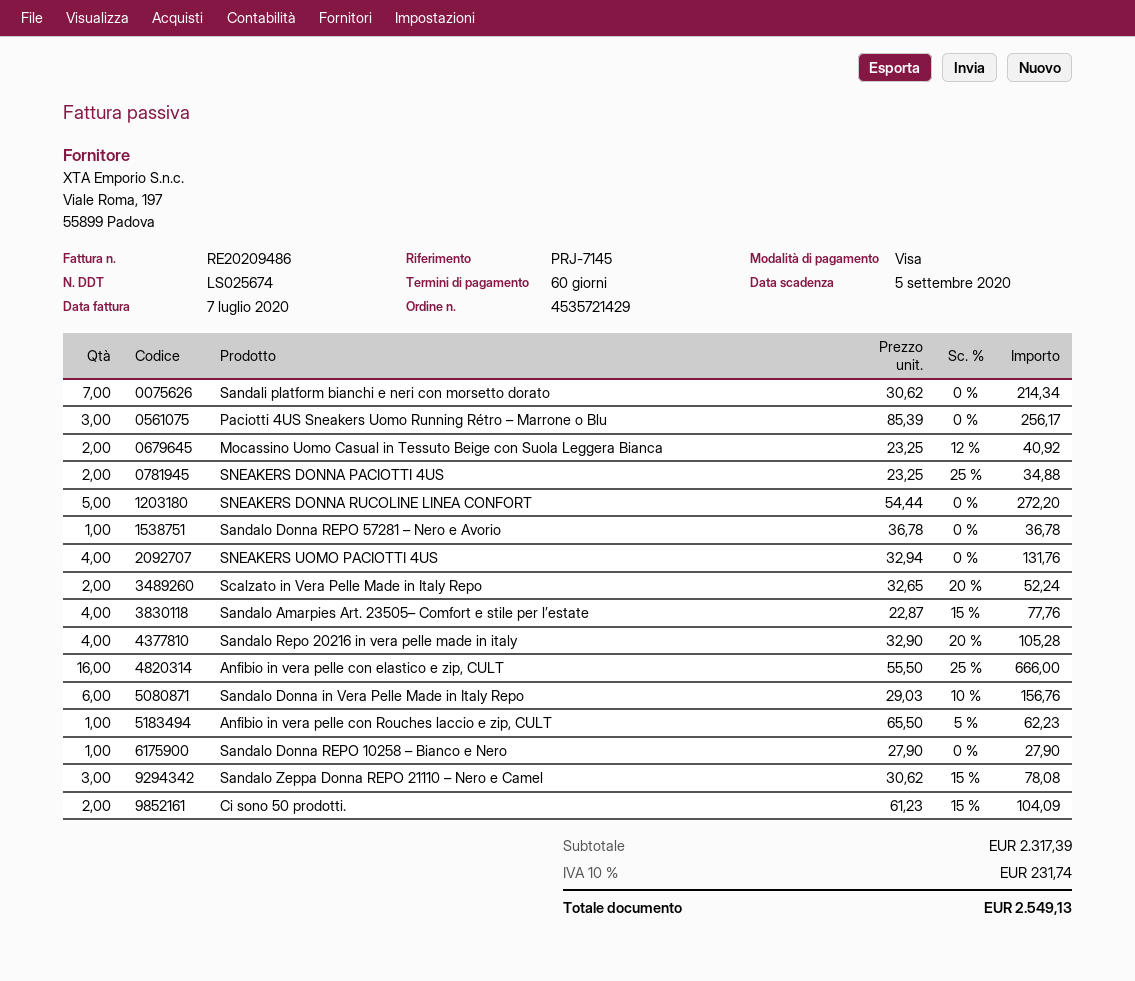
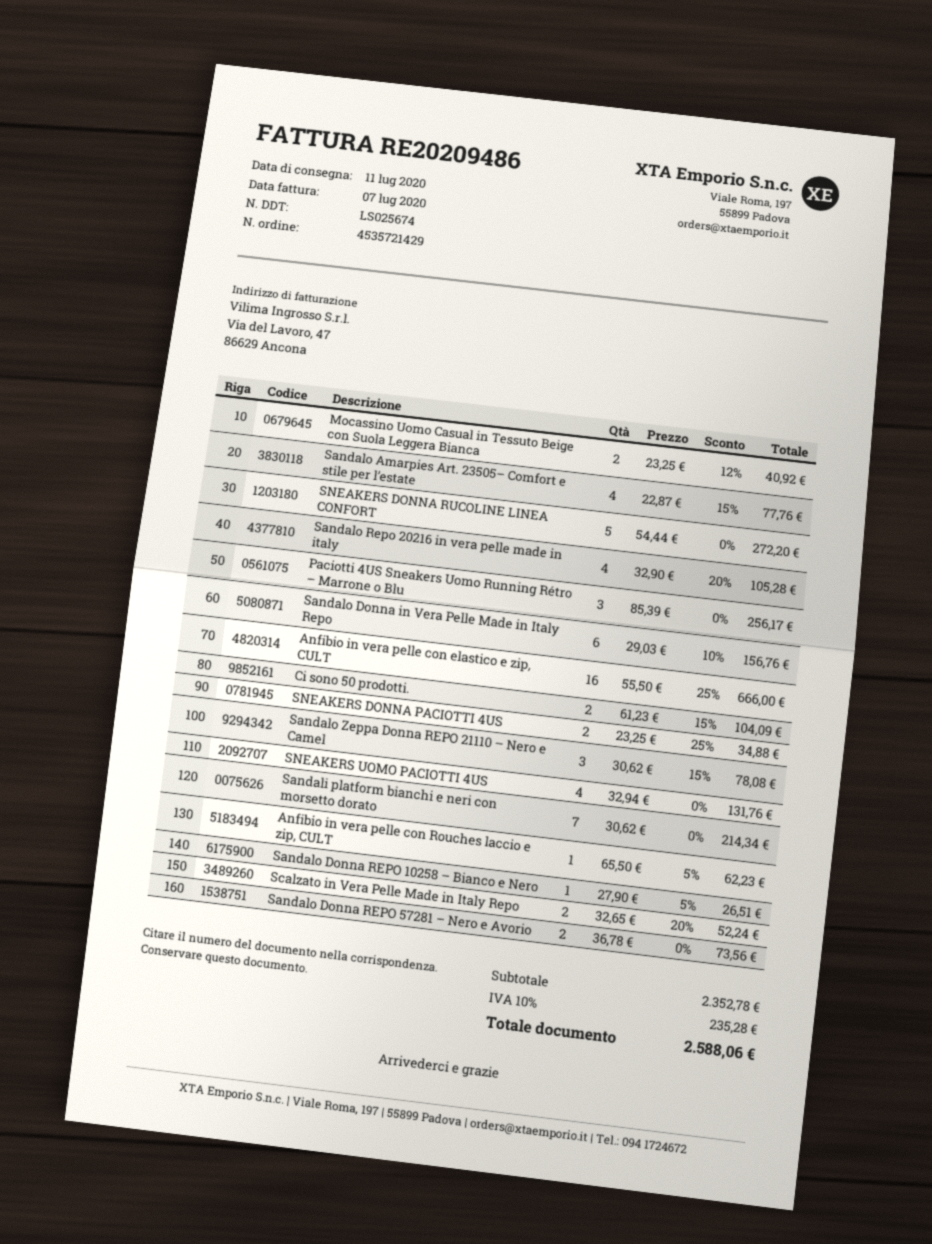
Sandalo Donna REPO 57281 – Nero e Avorio: 1 x 36.78 = 36.78 -> 2 x 36.78 = 73.56
Sandalo Donna REPO 10258 – Bianco e Nero: 1 x 27.90 = 27.90 -> 1 x 27.90 - 5% = 26.51
subtotal: 2317.39 -> 2352.78
tax: 10% = 231.74 -> 10% = 235.28
total: 2549.13 -> 2588.06

